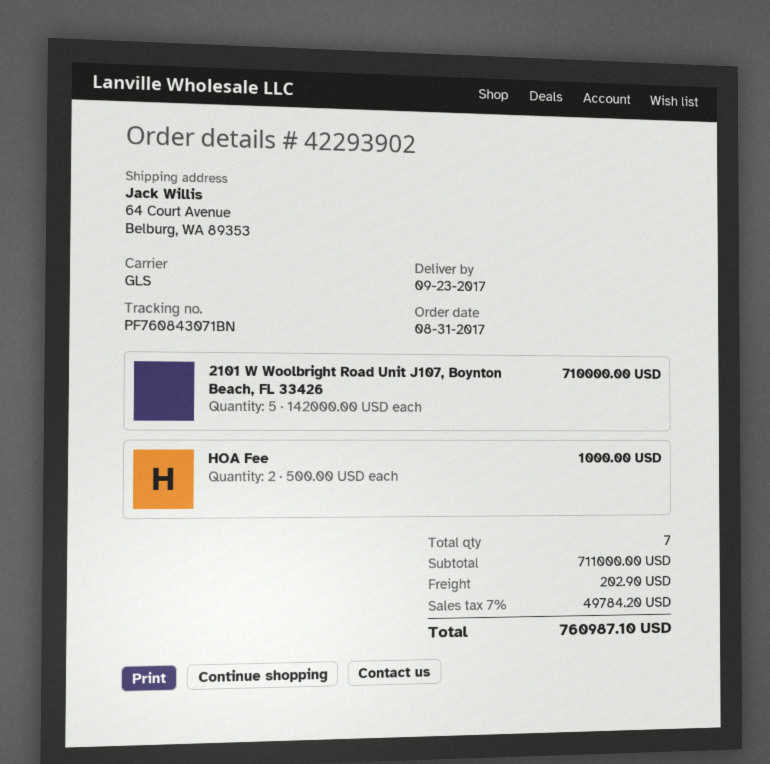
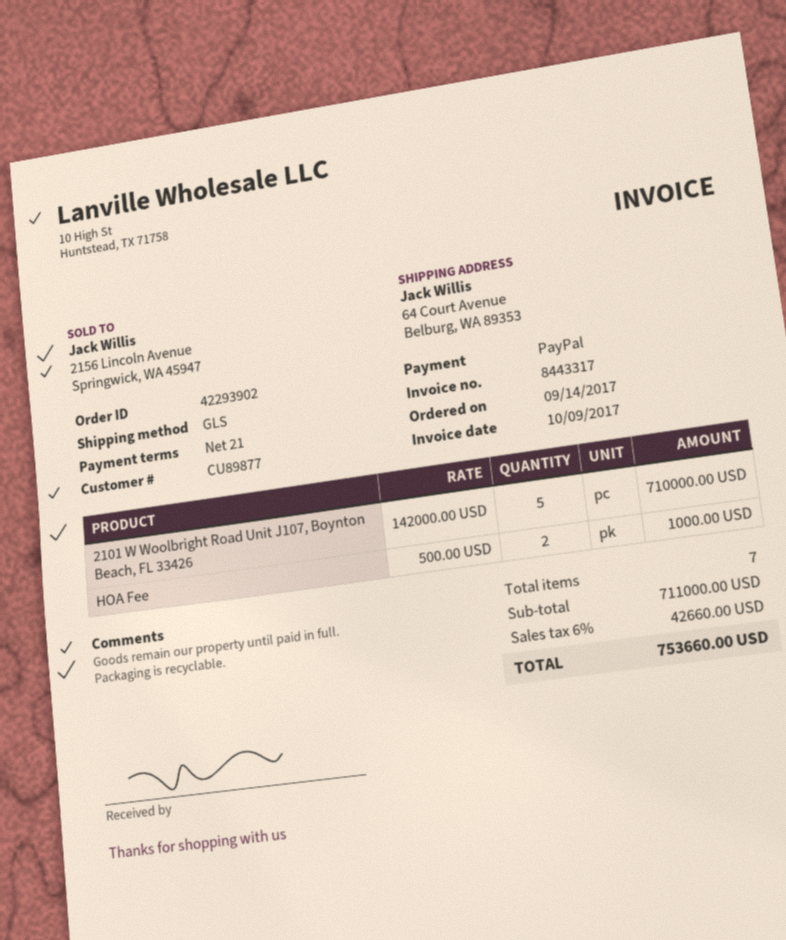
order date: 2017-08-31 -> 2017-09-14
shipping: 202.90 -> none
tax: 7% = 49784.20 -> 6% = 42660.00
total: 760987.10 -> 753660.00

